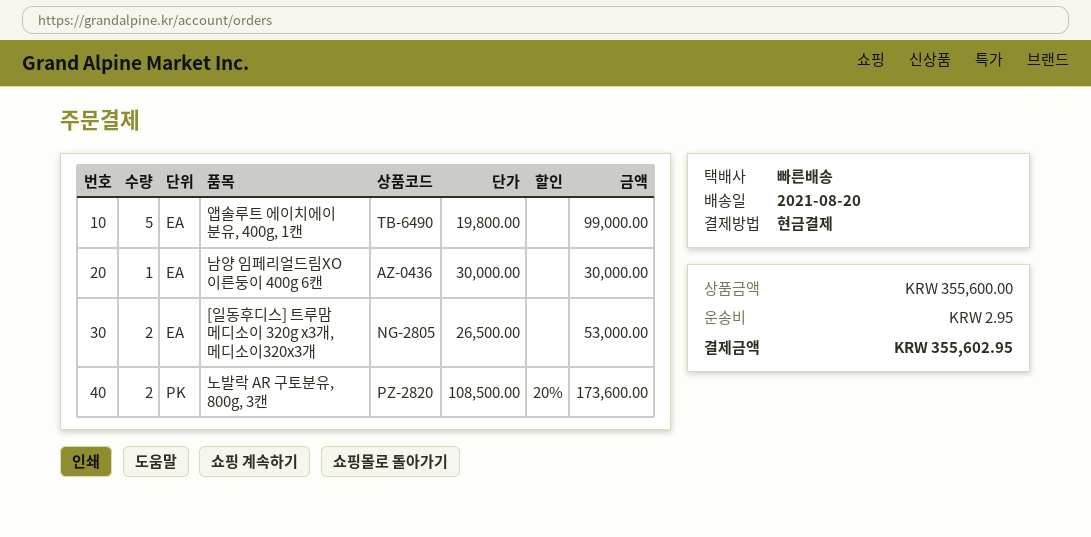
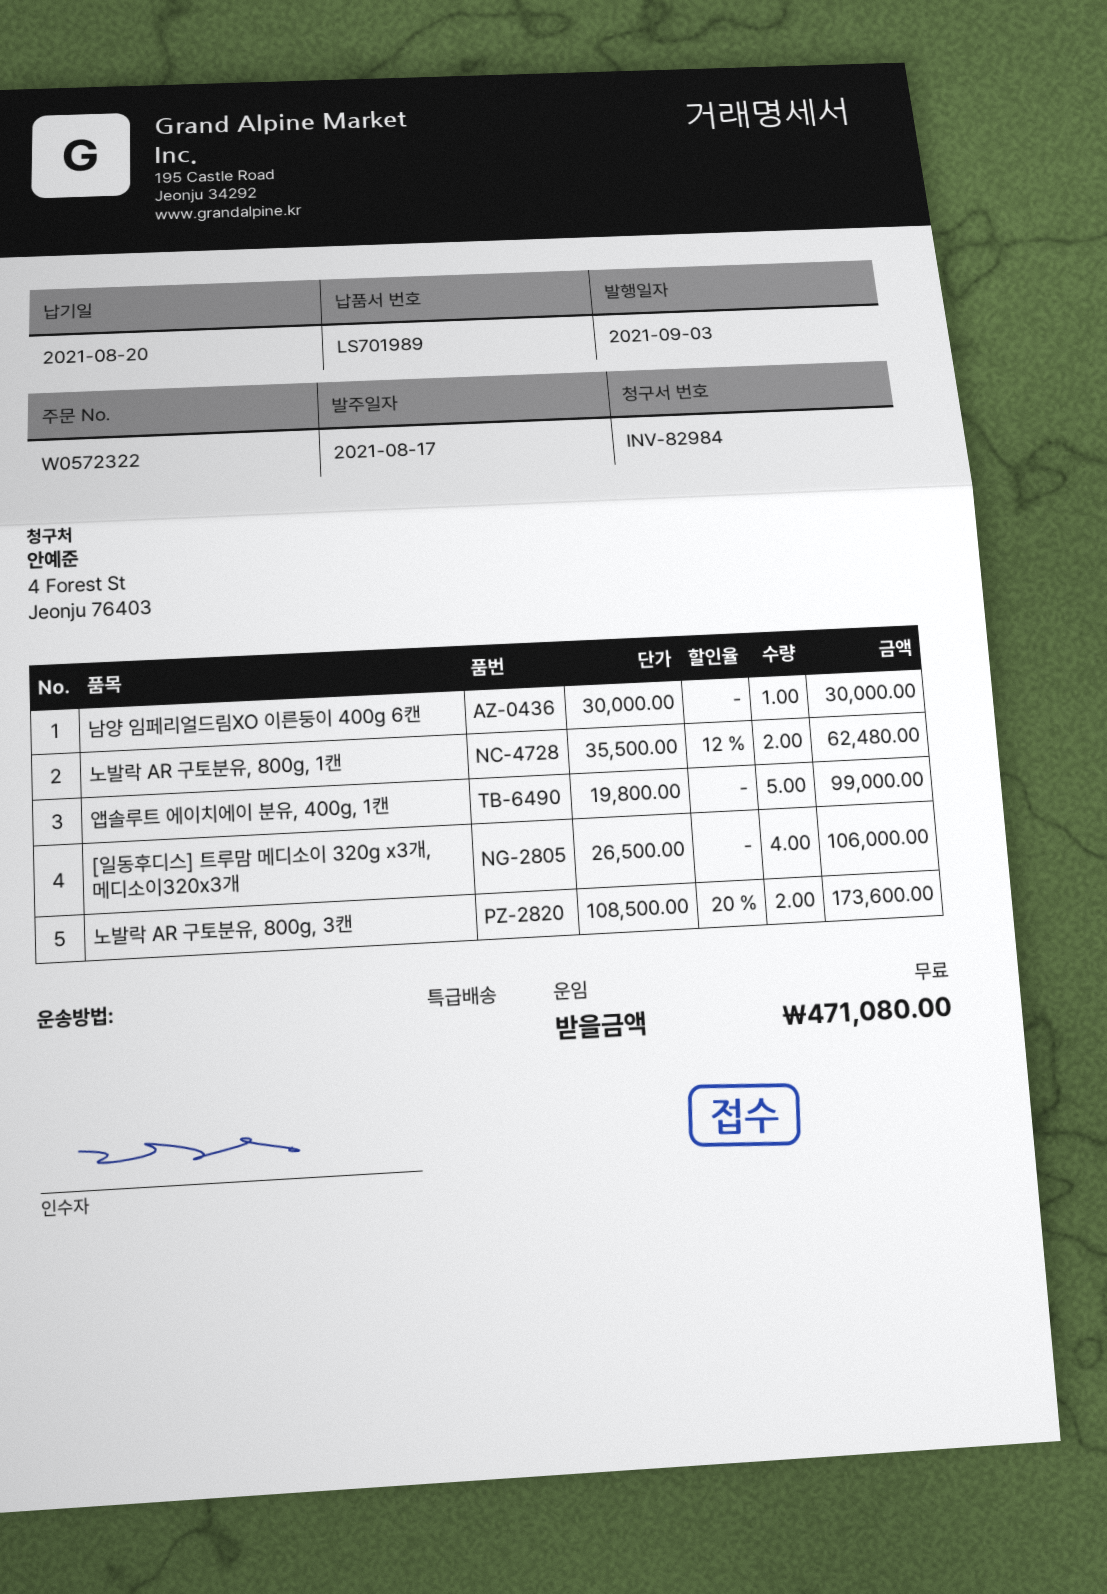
[일동후디스] 트루맘 메디소이 320g x3개, 메디소이320x3개: 2 x 26500.00 = 53000.00 -> 4 x 26500.00 = 106000.00
노발락 AR 구토분유, 800g, 1캔: none -> 2 x 35500.00 - 12% = 62480.00
shipping: 2.95 -> 0.00
total: 355602.95 -> 471080.00

